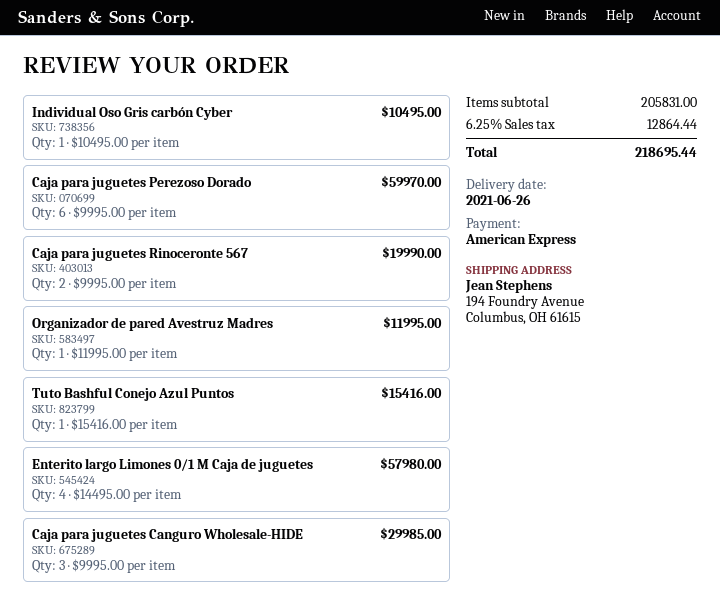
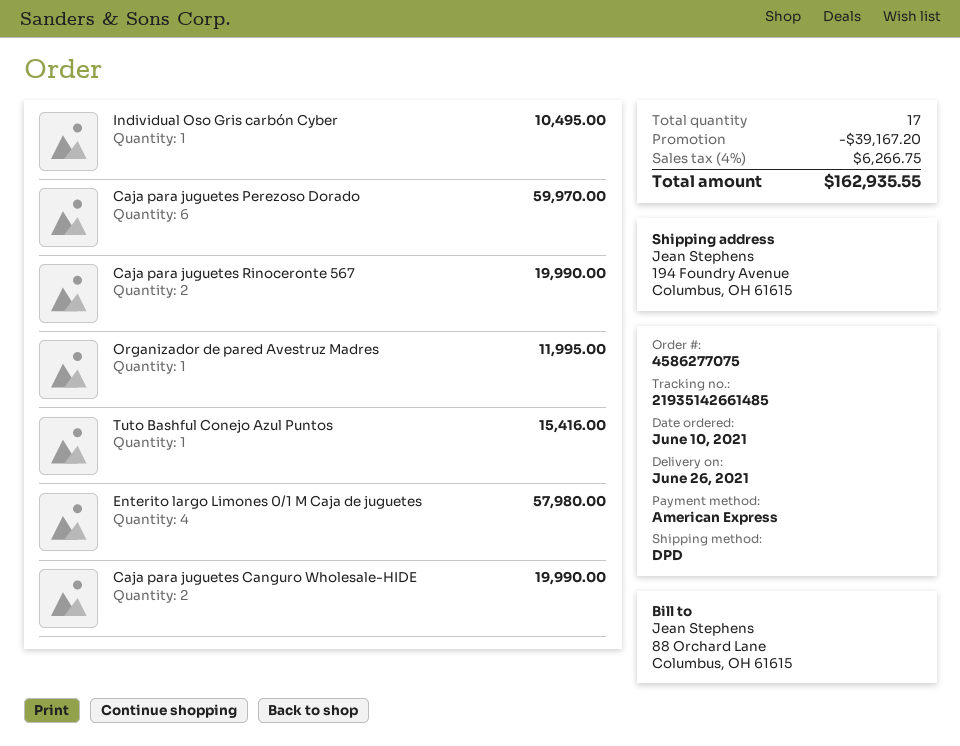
Caja para juguetes Canguro Wholesale-HIDE: 3 for 29985.00 -> 2 for 19990.00
discount: none -> 39167.20
tax: 6.25% = 12864.44 -> 4% = 6266.75
total: 218695.44 -> 162935.55

